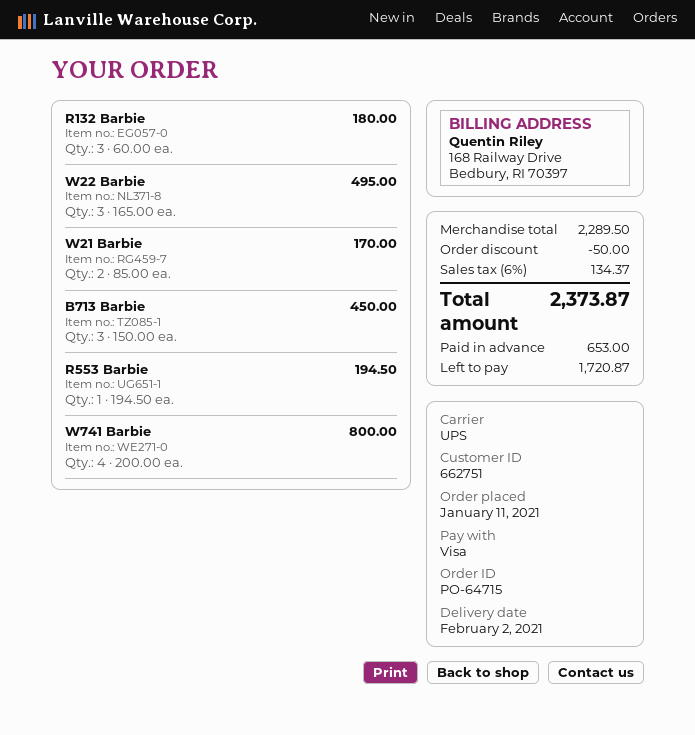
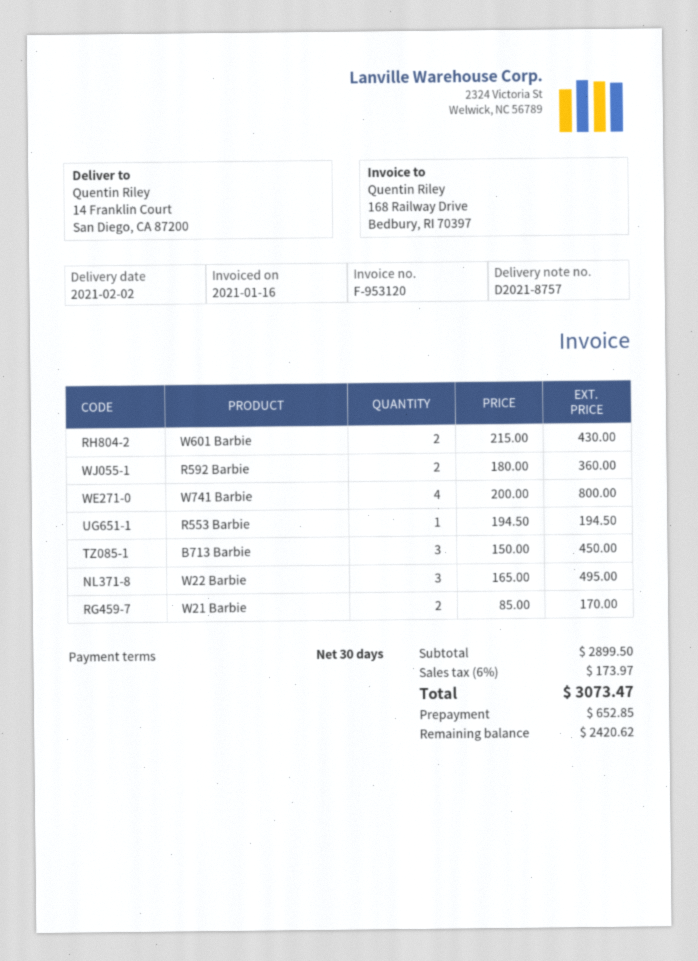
R132 Barbie: 3 x 60.00 = 180.00 -> none
W601 Barbie: none -> 2 x 215.00 = 430.00
R592 Barbie: none -> 2 x 180.00 = 360.00
subtotal: 2289.50 -> 2899.50
discount: 50.00 -> none
tax: 6% = 134.37 -> 6% = 173.97
total: 2373.87 -> 3073.47
deposit: 653.00 -> 652.85
balance: 1720.87 -> 2420.62

